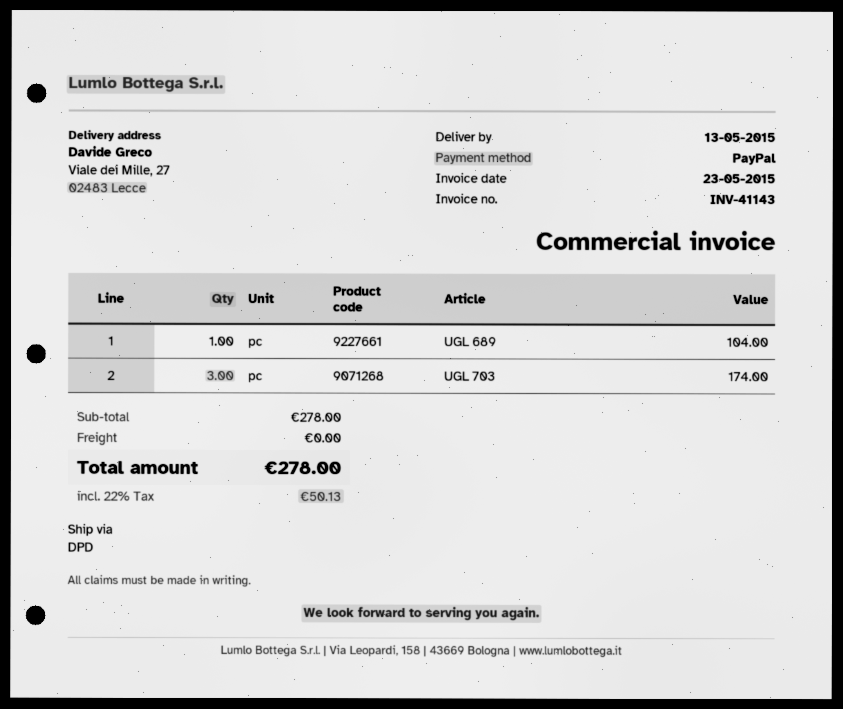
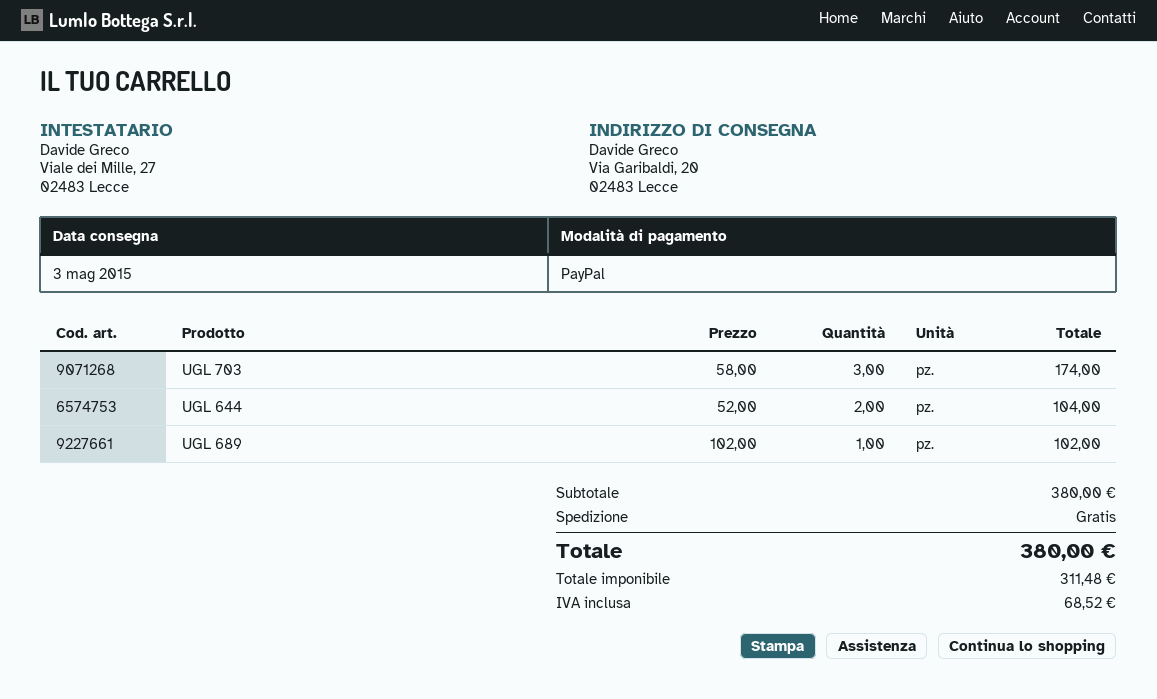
delivery date: 2015-05-13 -> 2015-05-03
ship to: Viale dei Mille, 27, 02483 Lecce -> Via Garibaldi, 20, 02483 Lecce
UGL 689: 1 for 104.00 -> 1 for 102.00
UGL 644: none -> 2 for 104.00
subtotal: 278.00 -> 380.00
tax: 50.13 -> 68.52
total: 278.00 -> 380.00

